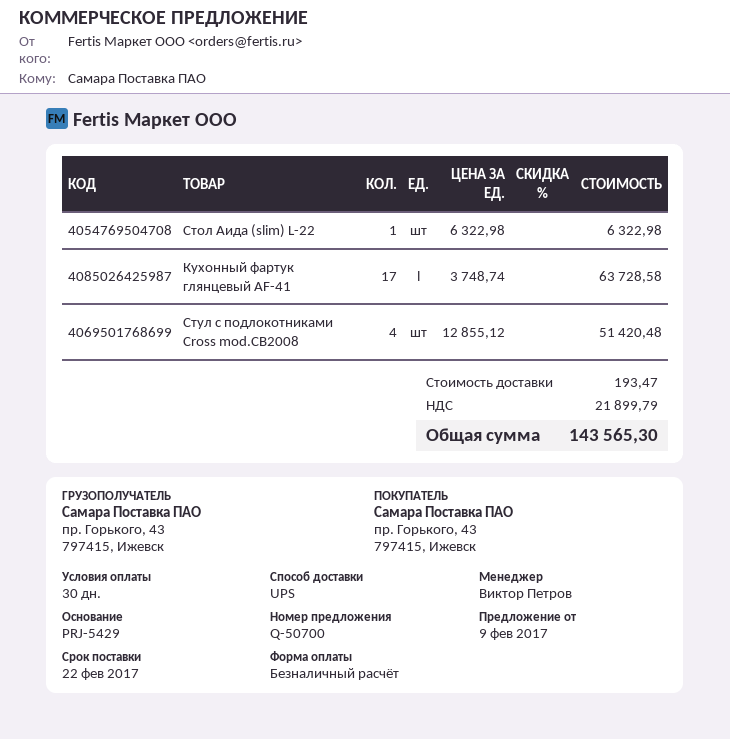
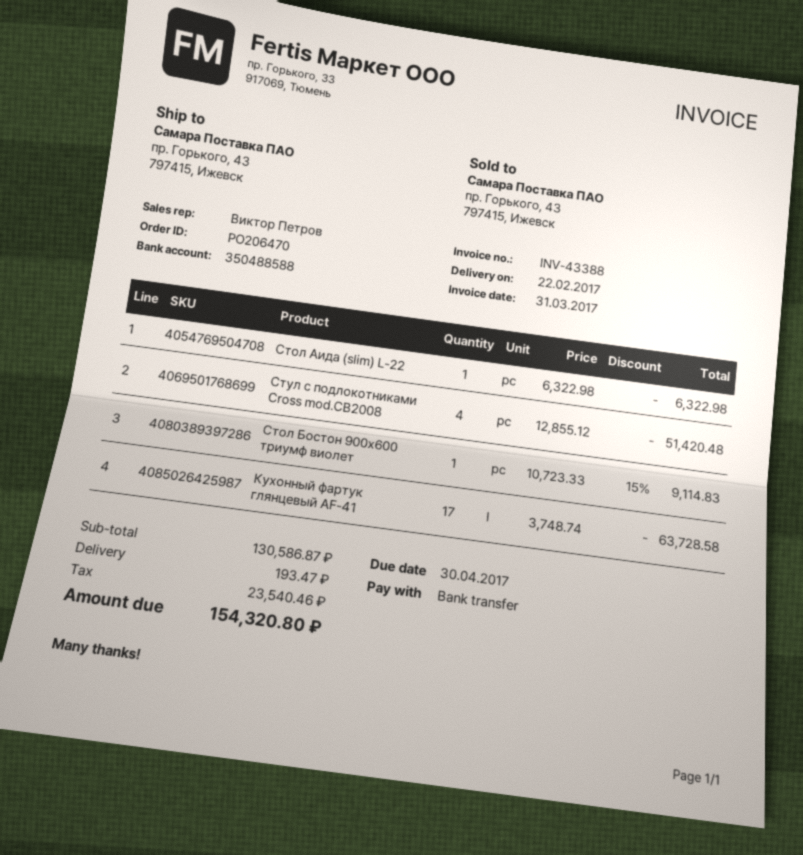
Стол Бостон 900х600 триумф виолет: none -> 1 x 10723.33 - 15% = 9114.83
tax: 21899.79 -> 23540.46
total: 143565.30 -> 154320.80

